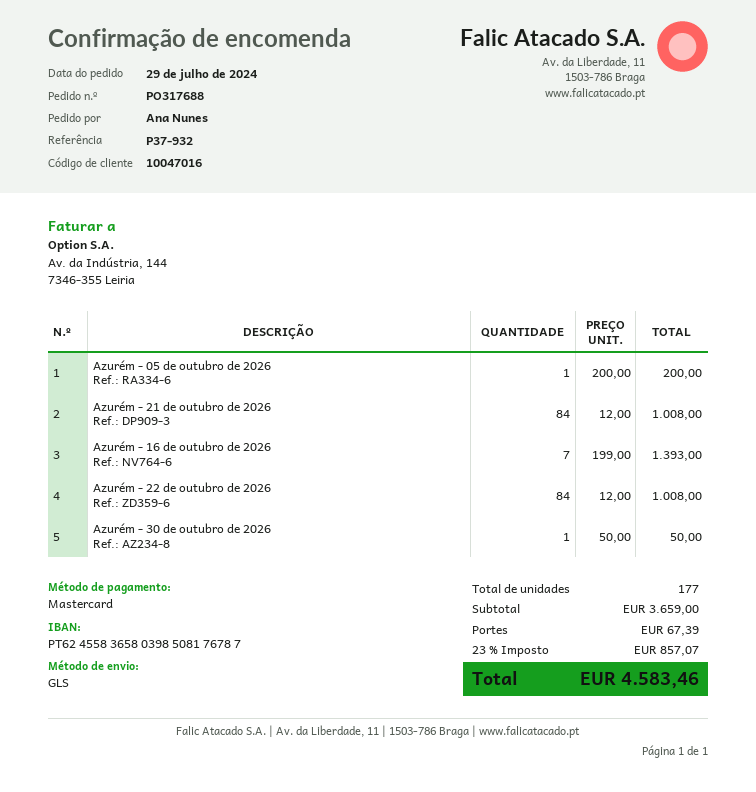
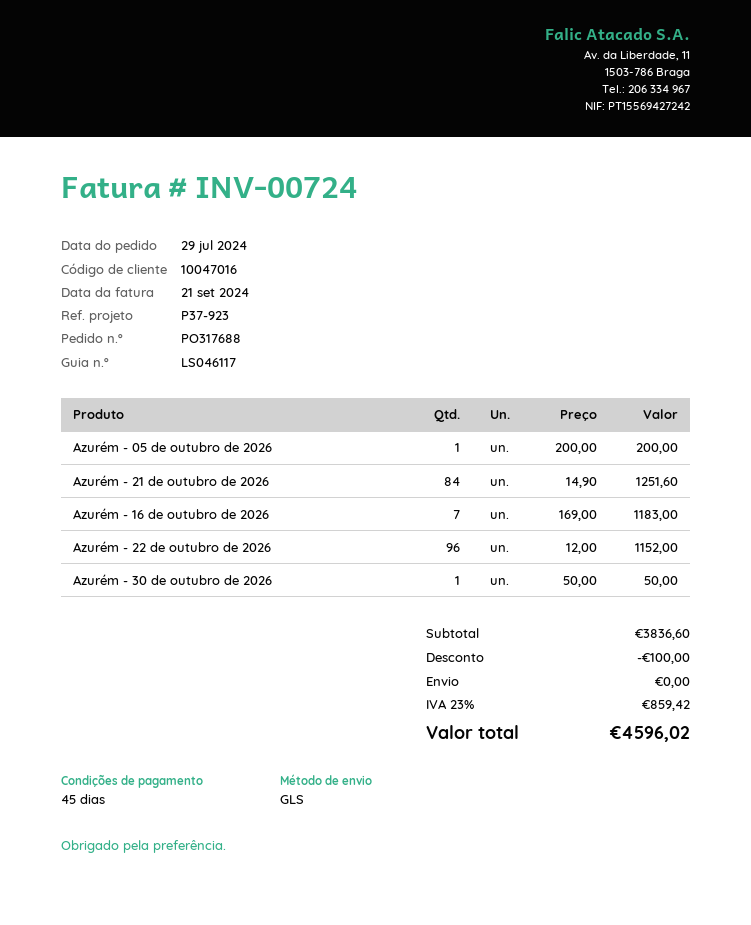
reference: P37-932 -> P37-923
Azurém - 21 de outubro de 2026: 84 x 12.00 = 1008.00 -> 84 x 14.90 = 1251.60
Azurém - 16 de outubro de 2026: 7 x 199.00 = 1393.00 -> 7 x 169.00 = 1183.00
Azurém - 22 de outubro de 2026: 84 x 12.00 = 1008.00 -> 96 x 12.00 = 1152.00
subtotal: 3659.00 -> 3836.60
discount: none -> 100.00
shipping: 67.39 -> 0.00
tax: 23% = 857.07 -> 23% = 859.42
total: 4583.46 -> 4596.02

